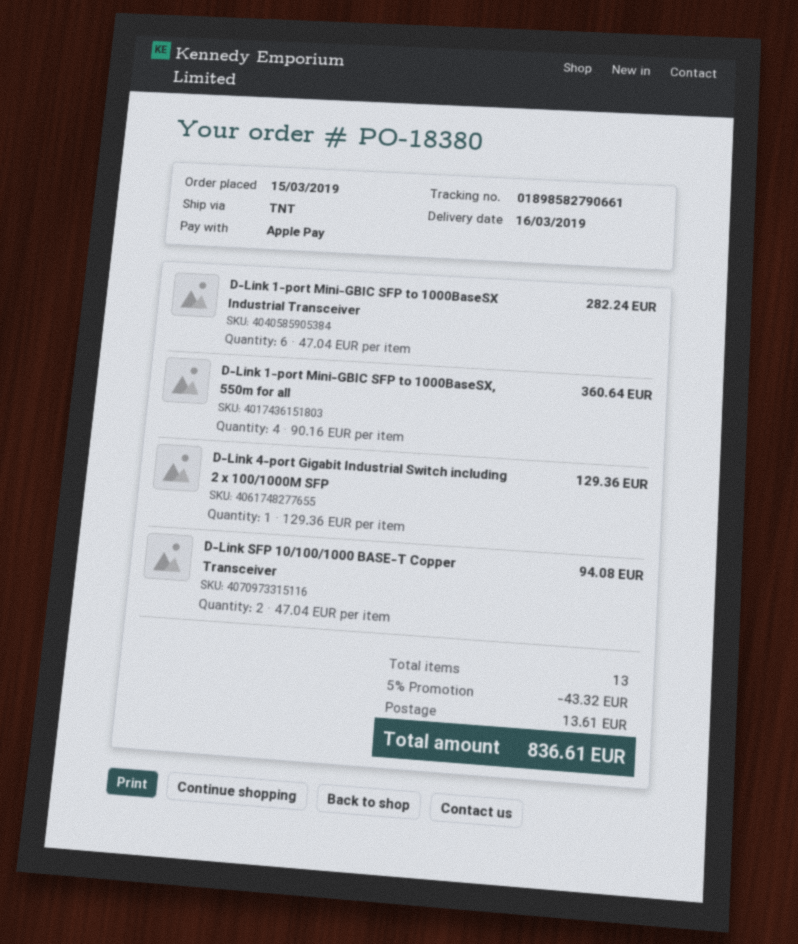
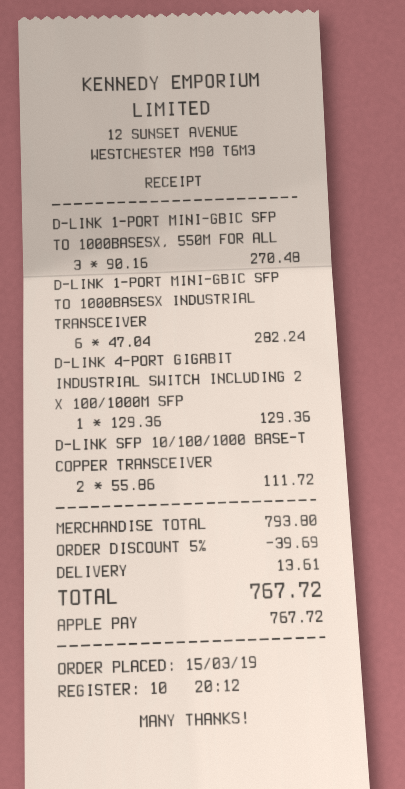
D-Link 1-port Mini-GBIC SFP to 1000BaseSX, 550m for all: 4 x 90.16 = 360.64 -> 3 x 90.16 = 270.48
D-Link SFP 10/100/1000 BASE-T Copper Transceiver: 2 x 47.04 = 94.08 -> 2 x 55.86 = 111.72
discount: 5% = 43.32 -> 5% = 39.69
total: 836.61 -> 767.72

